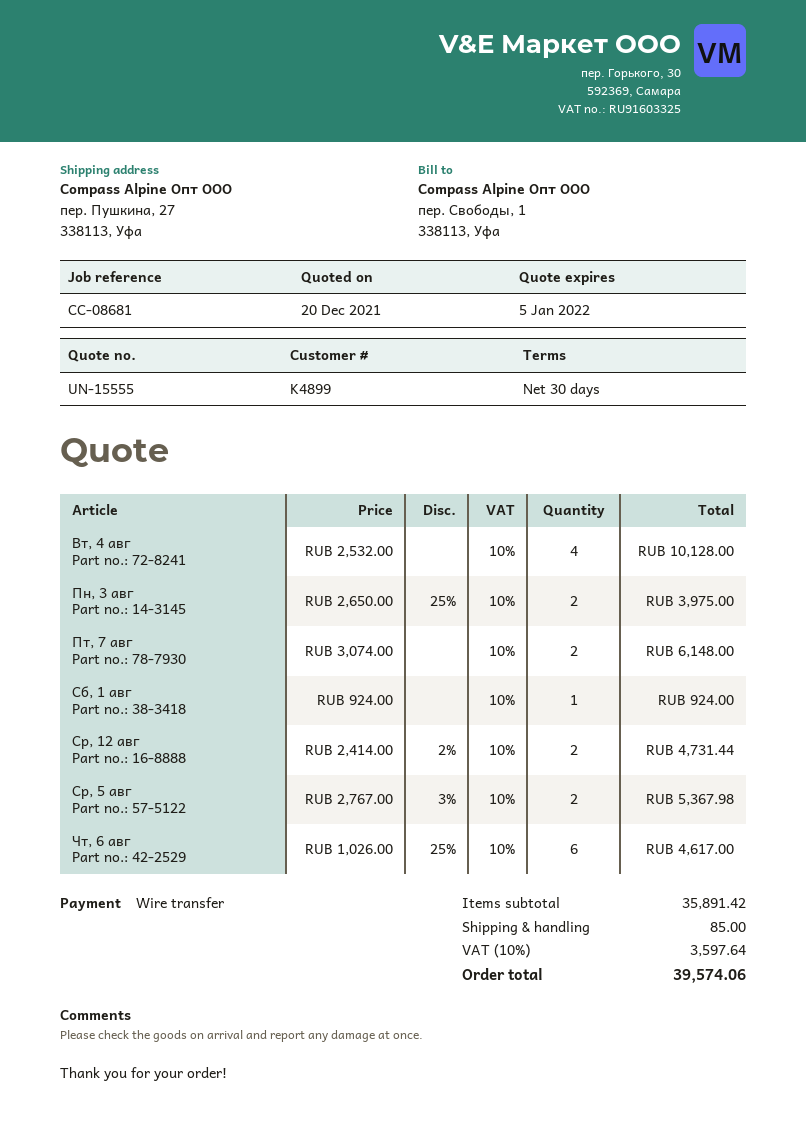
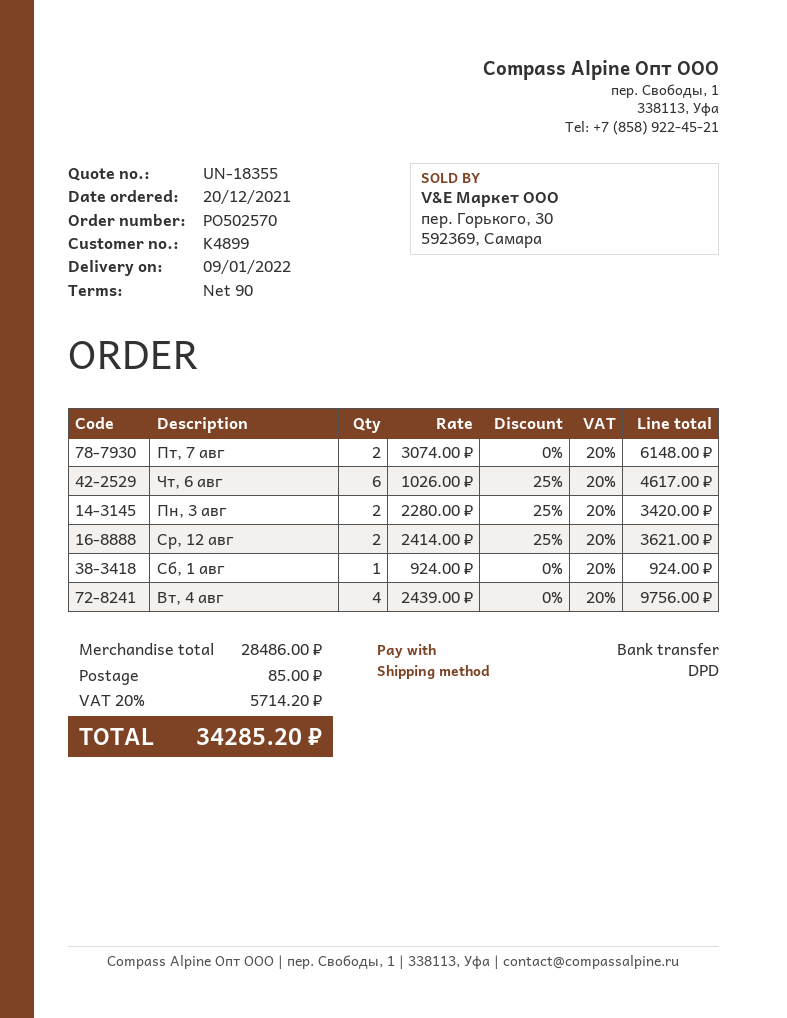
quote number: UN-15555 -> UN-18355
payment terms: 30 days -> 90 days
Вт, 4 авг: 4 x 2532.00 = 10128.00 -> 4 x 2439.00 = 9756.00
Пн, 3 авг: 2 x 2650.00 - 25% = 3975.00 -> 2 x 2280.00 - 25% = 3420.00
Ср, 12 авг: 2 x 2414.00 - 2% = 4731.44 -> 2 x 2414.00 - 25% = 3621.00
Ср, 5 авг: 2 x 2767.00 - 3% = 5367.98 -> none
subtotal: 35891.42 -> 28486.00
tax: 10% = 3597.64 -> 20% = 5714.20
total: 39574.06 -> 34285.20

